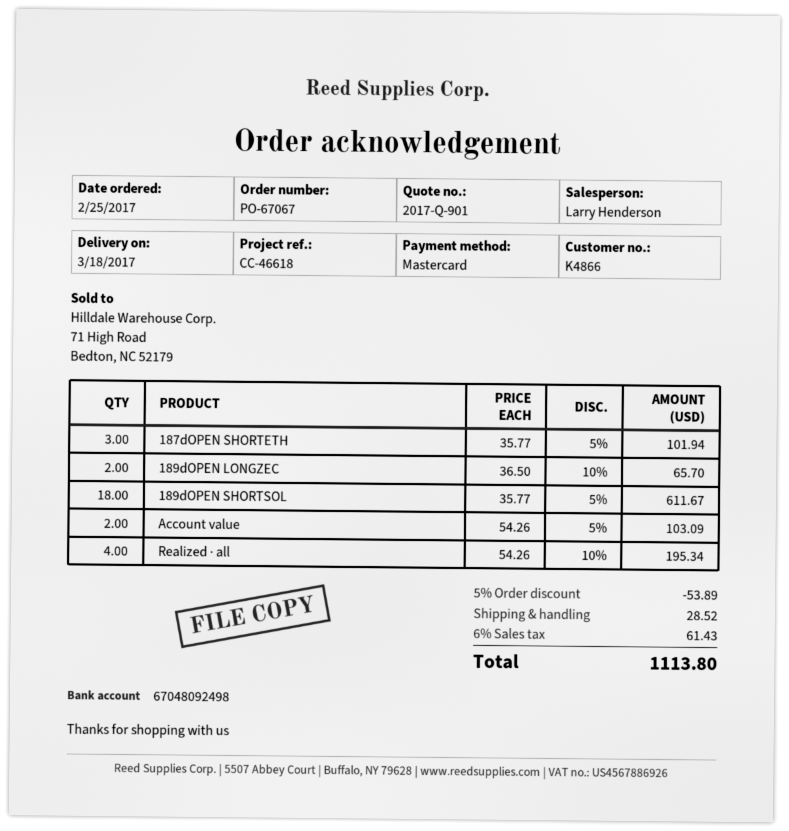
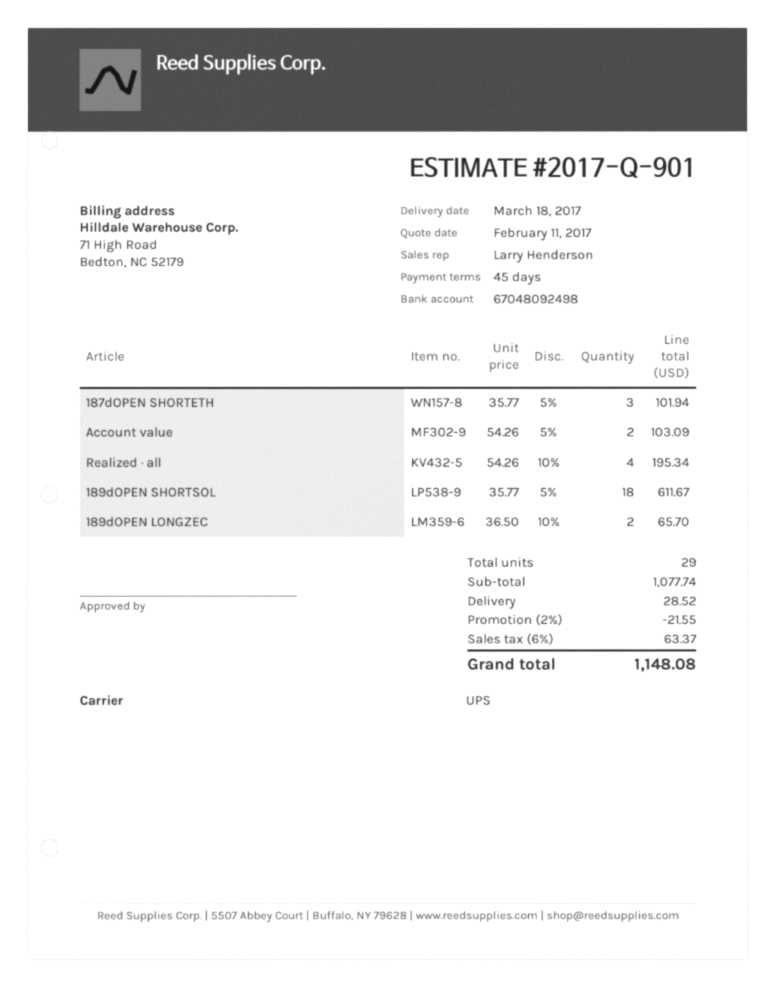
discount: 5% = 53.89 -> 2% = 21.55
tax: 6% = 61.43 -> 6% = 63.37
total: 1113.80 -> 1148.08

